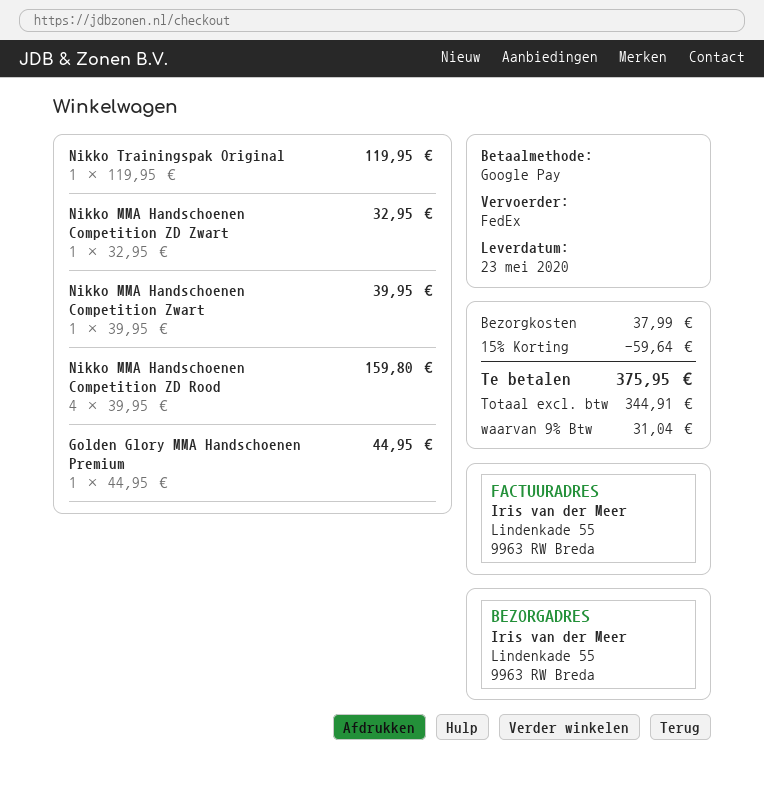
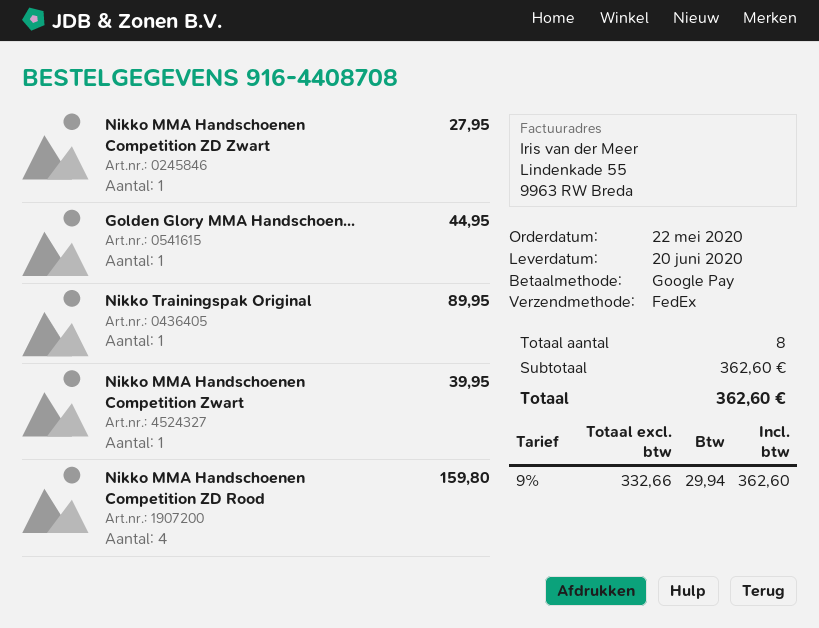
delivery date: 2020-05-23 -> 2020-06-20
Nikko Trainingspak Original: 1 for 119.95 -> 1 for 89.95
Nikko MMA Handschoenen Competition ZD Zwart: 1 for 32.95 -> 1 for 27.95
discount: 15% = 59.64 -> none
shipping: 37.99 -> none
net: 344.91 -> 332.66
tax: 9% = 31.04 -> 9% = 29.94
total: 375.95 -> 362.60

